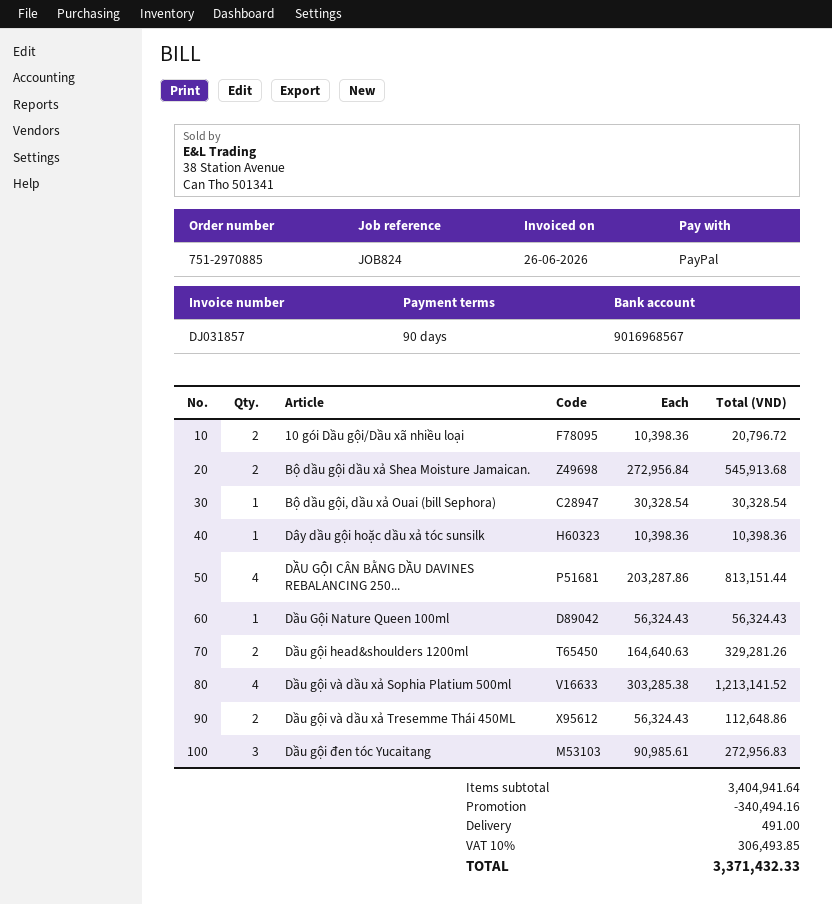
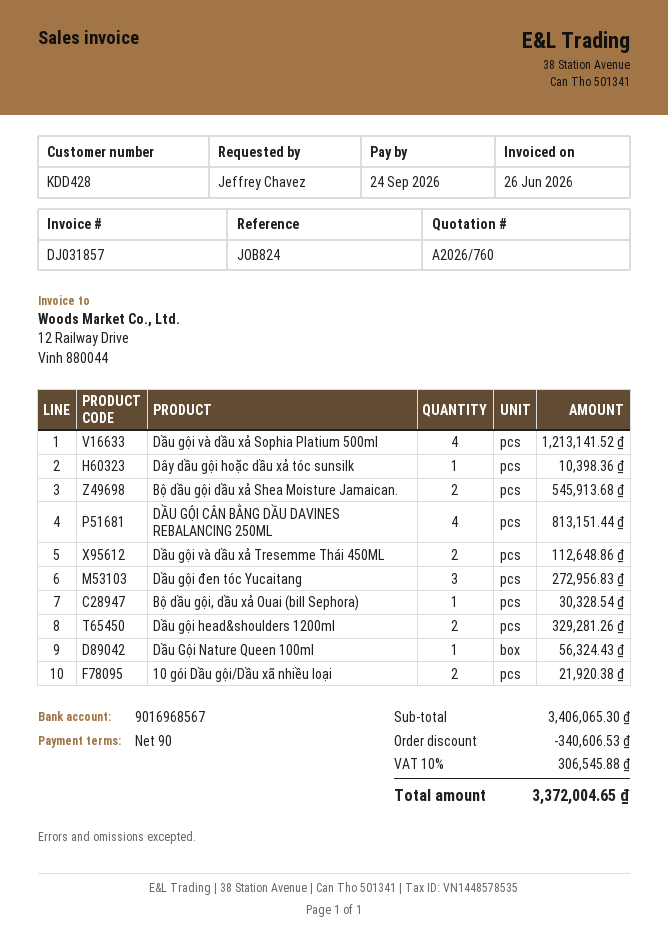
10 gói Dầu gội/Dầu xã nhiều loại: 2 for 20796.72 -> 2 for 21920.38
subtotal: 3404941.64 -> 3406065.30
discount: 340494.16 -> 340606.53
shipping: 491.00 -> none
tax: 10% = 306493.85 -> 10% = 306545.88
total: 3371432.33 -> 3372004.65

